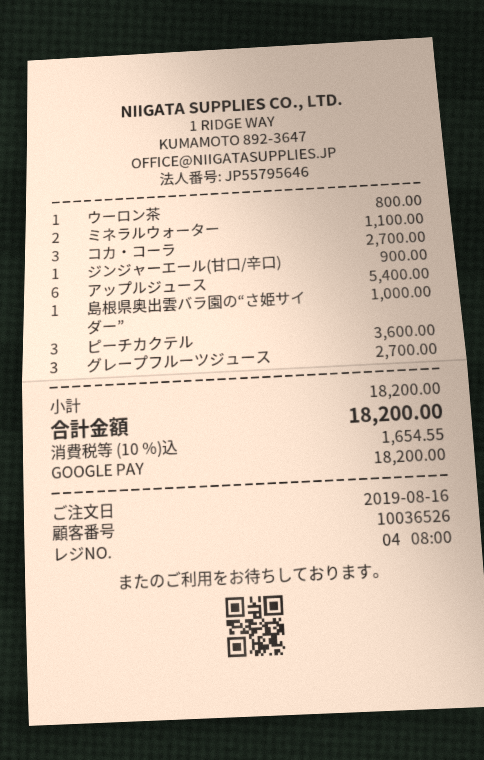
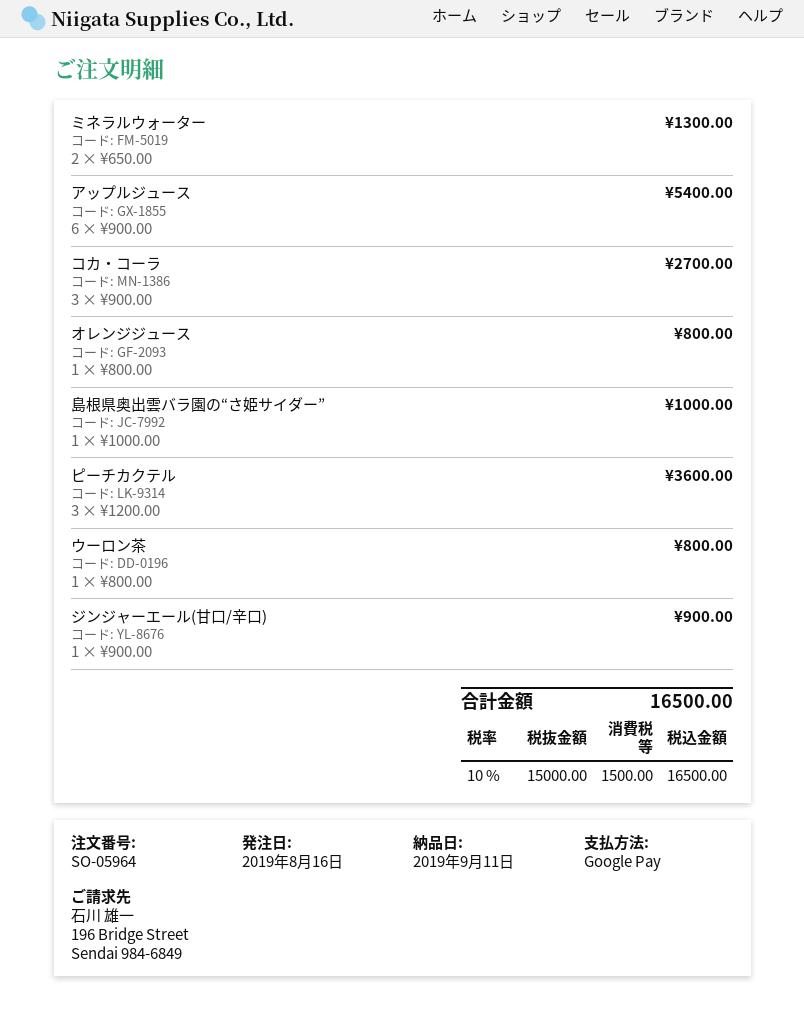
ミネラルウォーター: 2 for 1100.00 -> 2 for 1300.00
グレープフルーツジュース: 3 for 2700.00 -> none
オレンジジュース: none -> 1 for 800.00
tax: 10% = 1654.55 -> 10% = 1500.00
total: 18200.00 -> 16500.00

